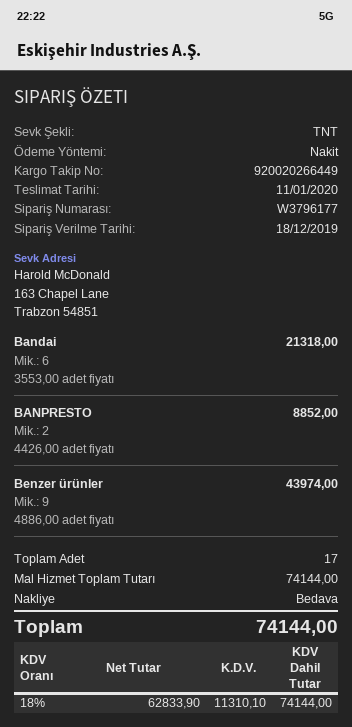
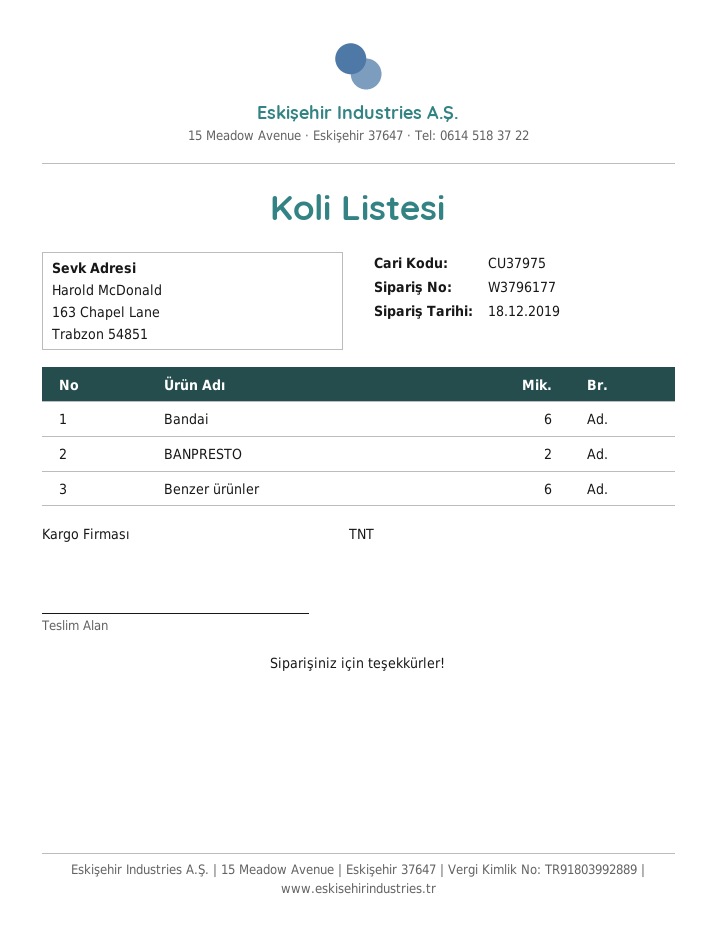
Benzer ürünler: 9 -> 6

